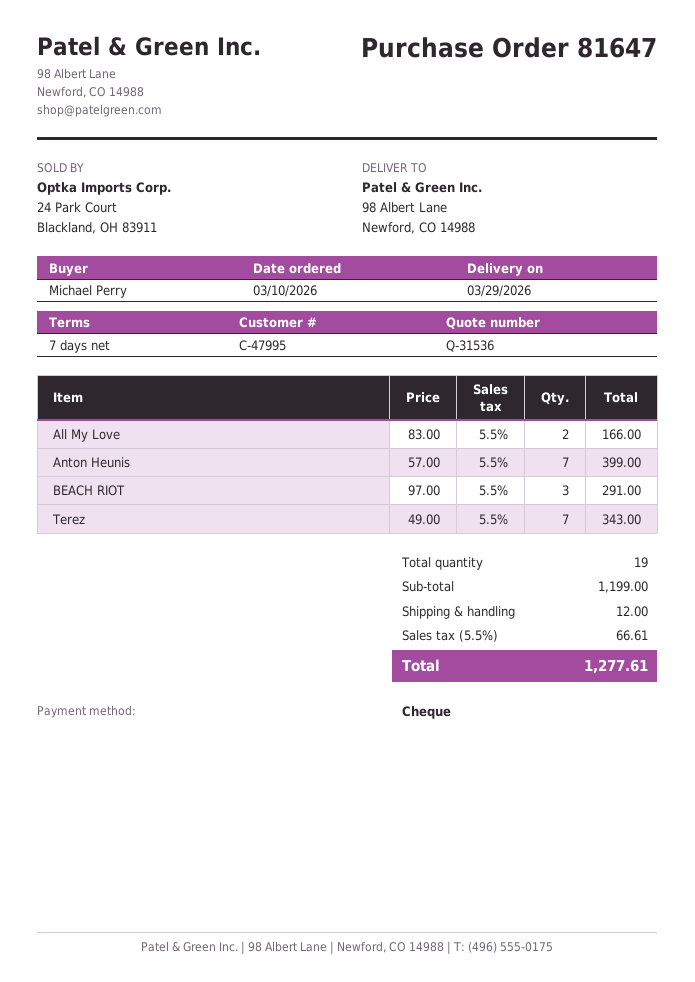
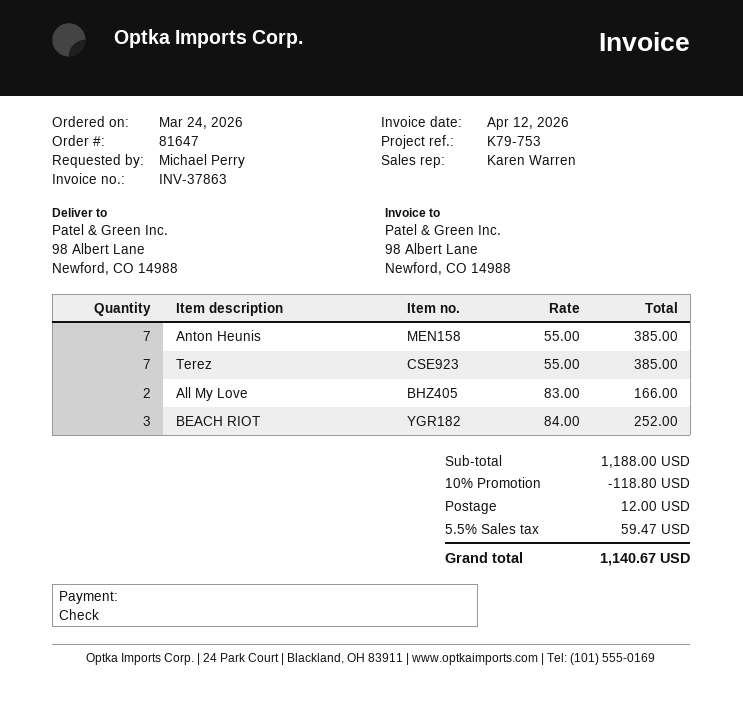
order date: 2026-03-10 -> 2026-03-24
Anton Heunis: 7 x 57.00 = 399.00 -> 7 x 55.00 = 385.00
BEACH RIOT: 3 x 97.00 = 291.00 -> 3 x 84.00 = 252.00
Terez: 7 x 49.00 = 343.00 -> 7 x 55.00 = 385.00
subtotal: 1199.00 -> 1188.00
discount: none -> 10% = 118.80
tax: 5.5% = 66.61 -> 5.5% = 59.47
total: 1277.61 -> 1140.67

